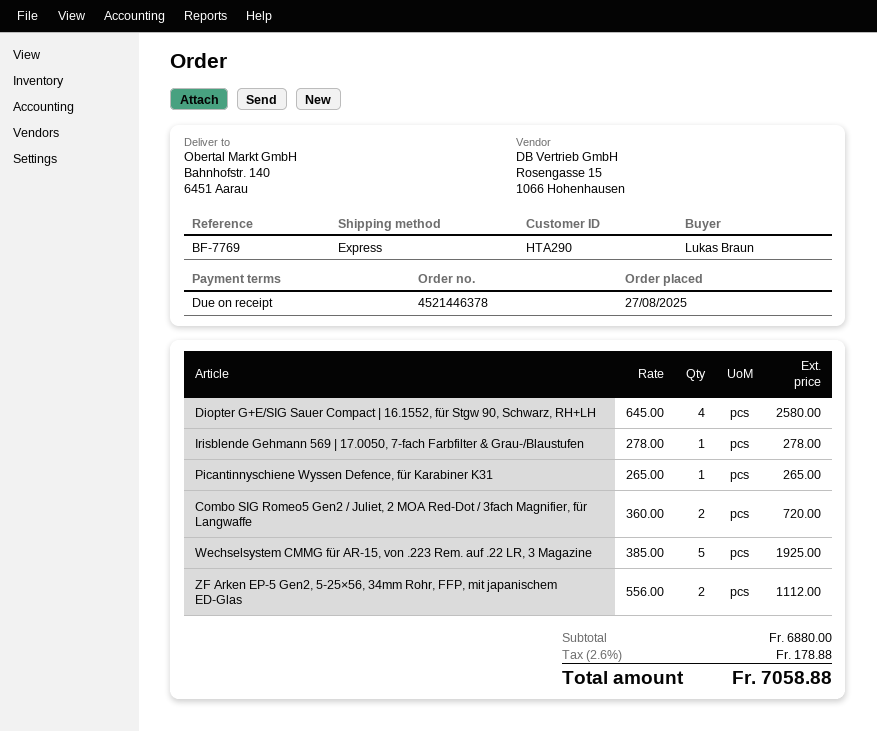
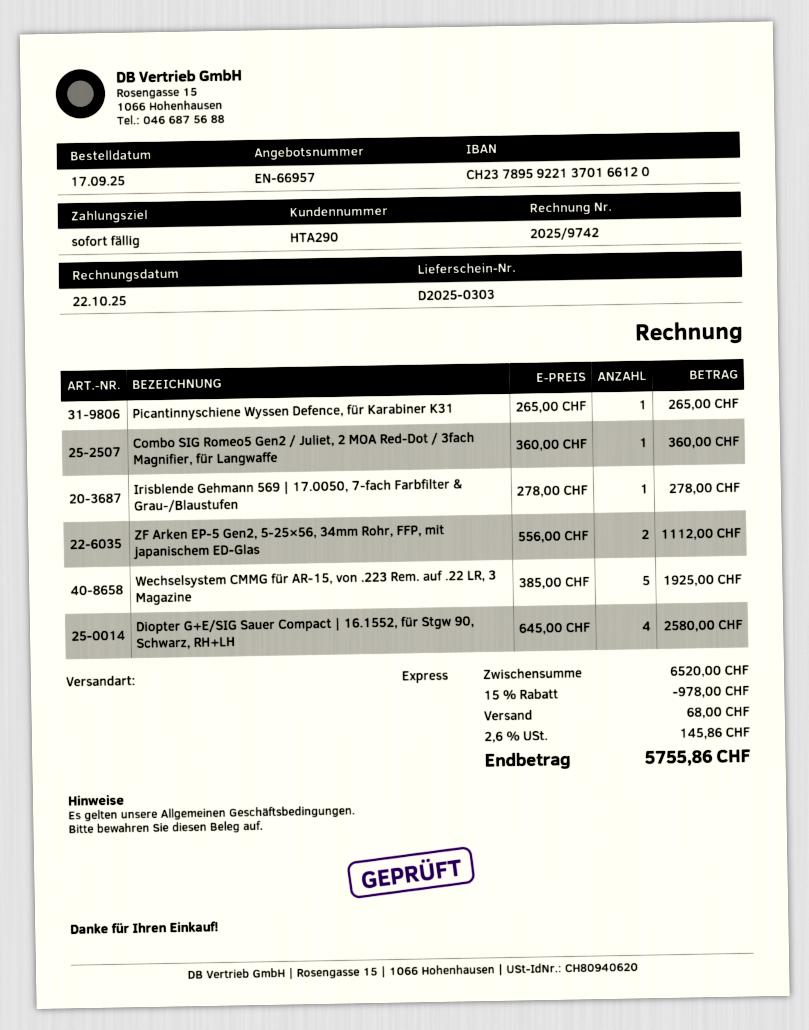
order date: 2025-08-27 -> 2025-09-17
Combo SIG Romeo5 Gen2 / Juliet, 2 MOA Red-Dot / 3fach Magnifier, für Langwaffe: 2 x 360.00 = 720.00 -> 1 x 360.00 = 360.00
subtotal: 6880.00 -> 6520.00
discount: none -> 15% = 978.00
shipping: none -> 68.00
tax: 2.6% = 178.88 -> 2.6% = 145.86
total: 7058.88 -> 5755.86

